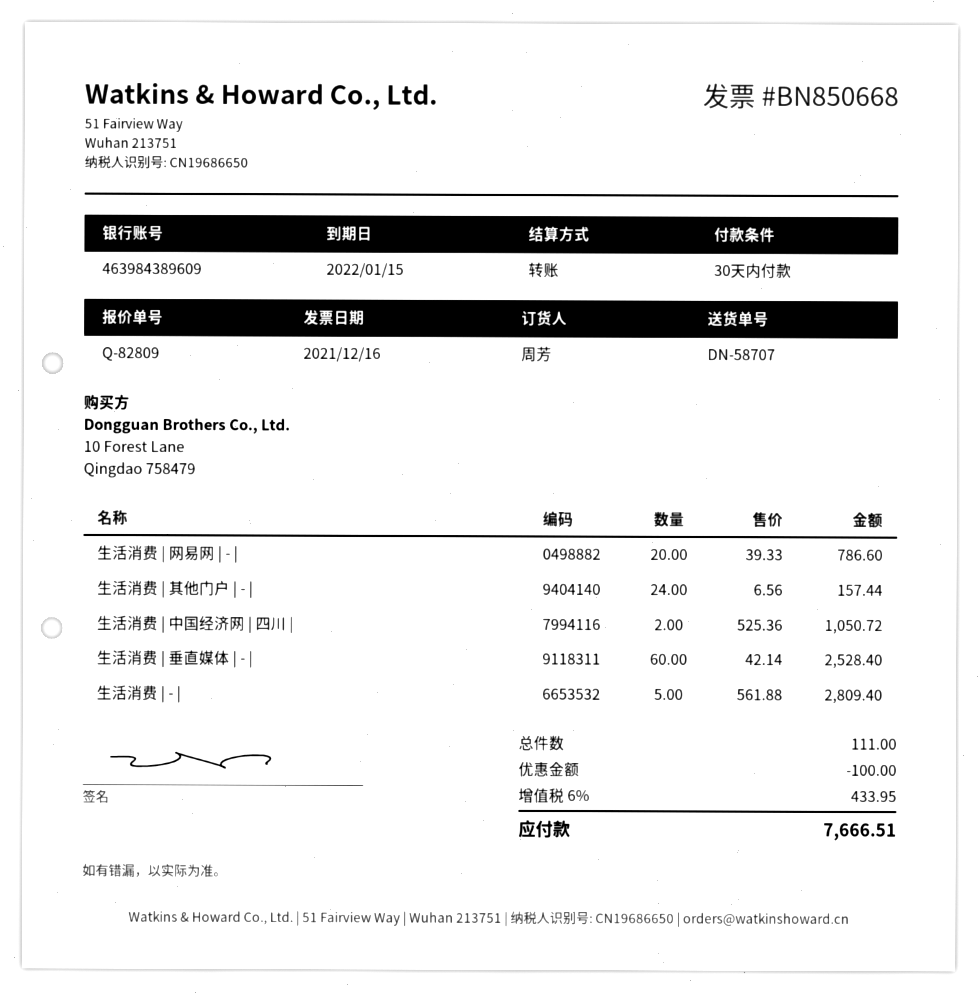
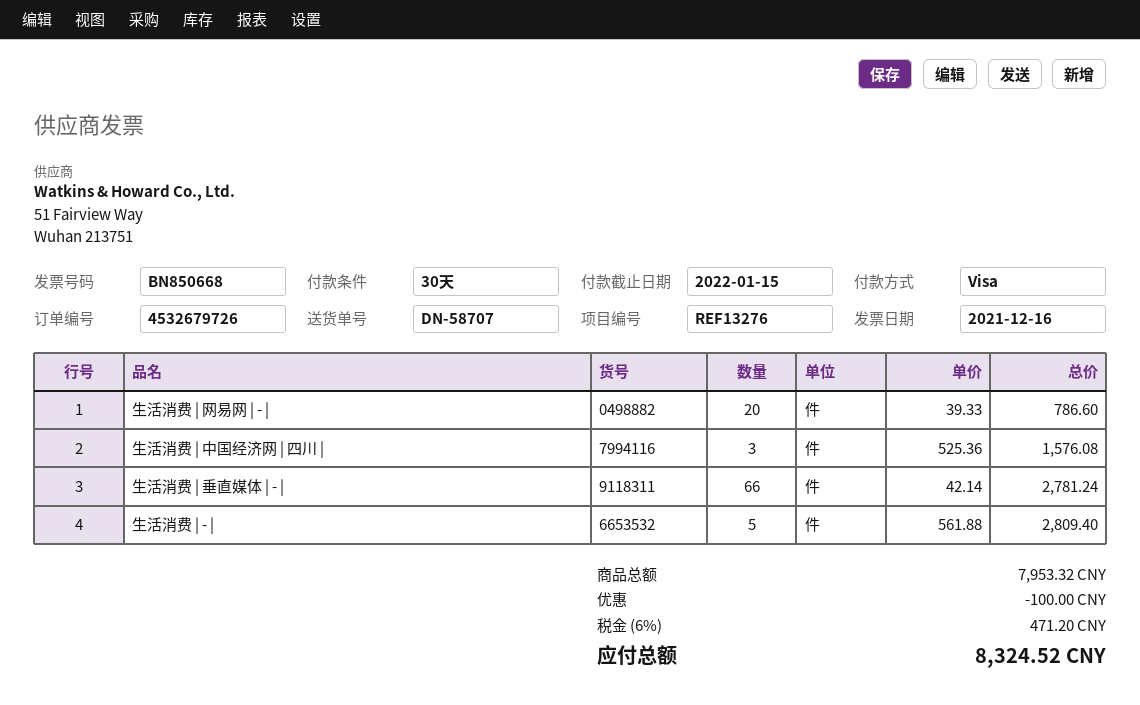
payment method: bank transfer -> Visa
生活消费 | 其他门户 | - |: 24 x 6.56 = 157.44 -> none
生活消费 | 中国经济网 | 四川 |: 2 x 525.36 = 1050.72 -> 3 x 525.36 = 1576.08
生活消费 | 垂直媒体 | - |: 60 x 42.14 = 2528.40 -> 66 x 42.14 = 2781.24
tax: 6% = 433.95 -> 6% = 471.20
total: 7666.51 -> 8324.52

